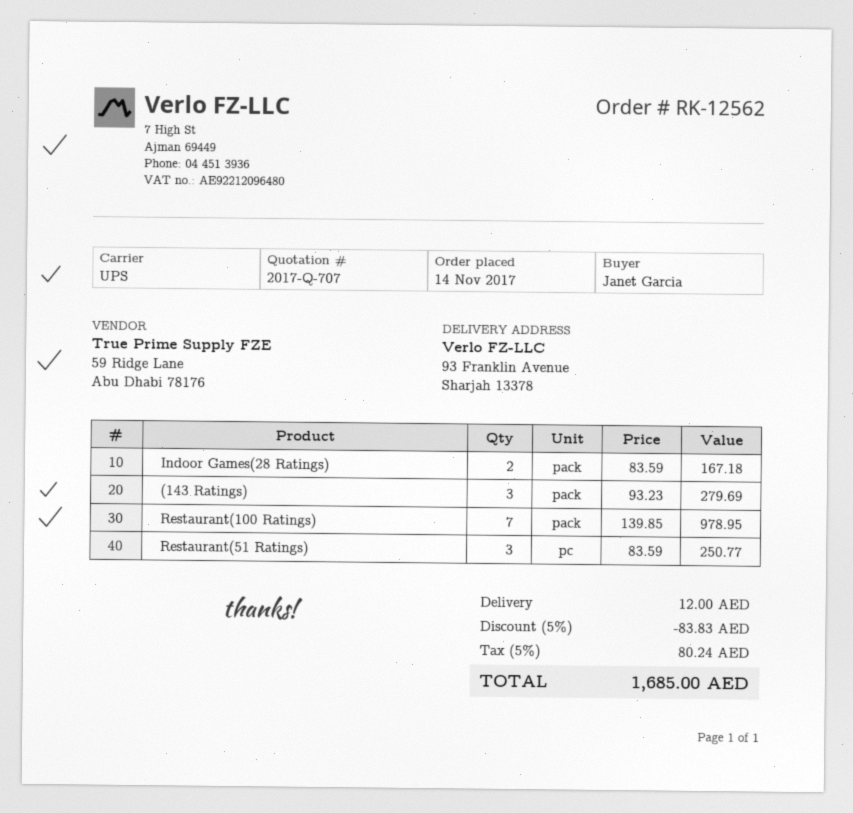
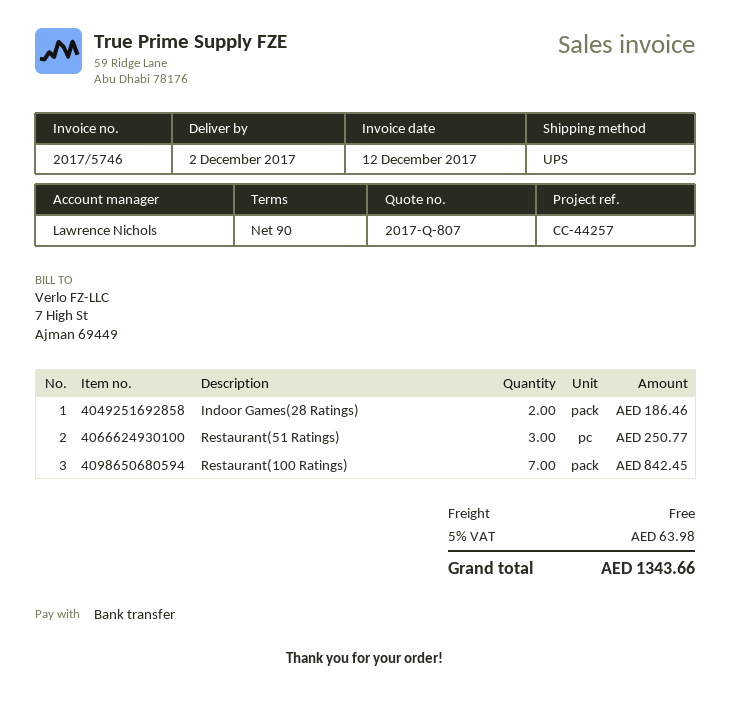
quote number: 2017-Q-707 -> 2017-Q-807
Indoor Games(28 Ratings): 2 for 167.18 -> 2 for 186.46
(143 Ratings): 3 for 279.69 -> none
Restaurant(100 Ratings): 7 for 978.95 -> 7 for 842.45
discount: 5% = 83.83 -> none
shipping: 12.00 -> 0.00
tax: 5% = 80.24 -> 5% = 63.98
total: 1685.00 -> 1343.66

